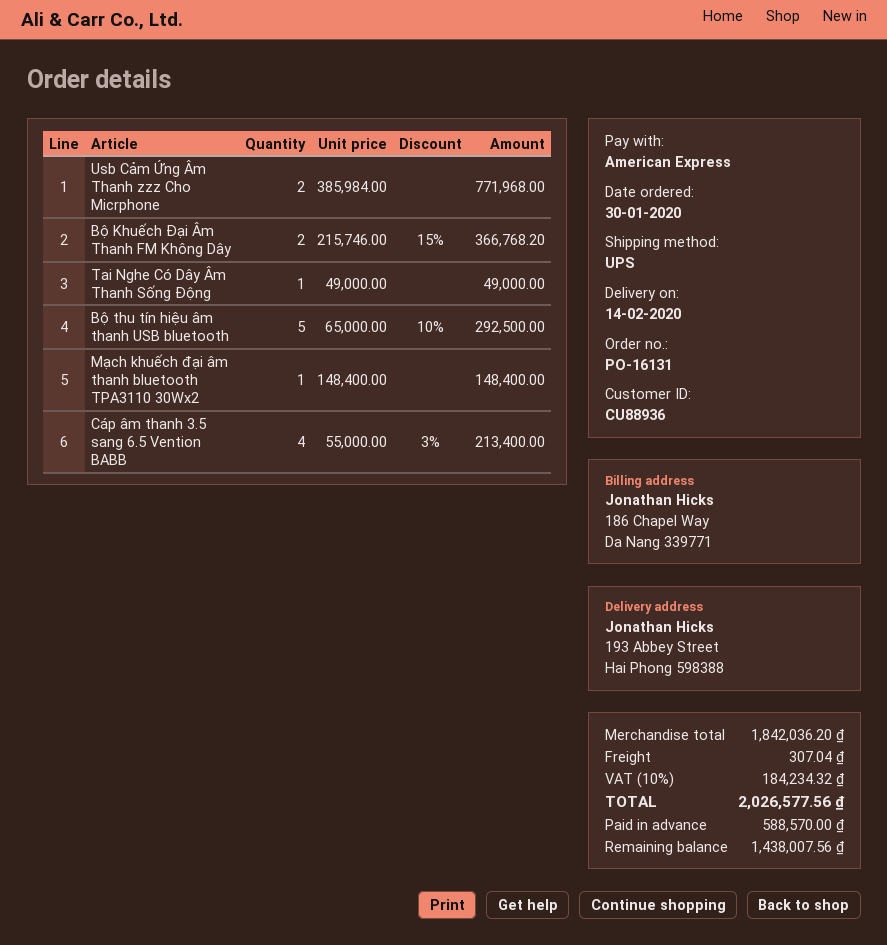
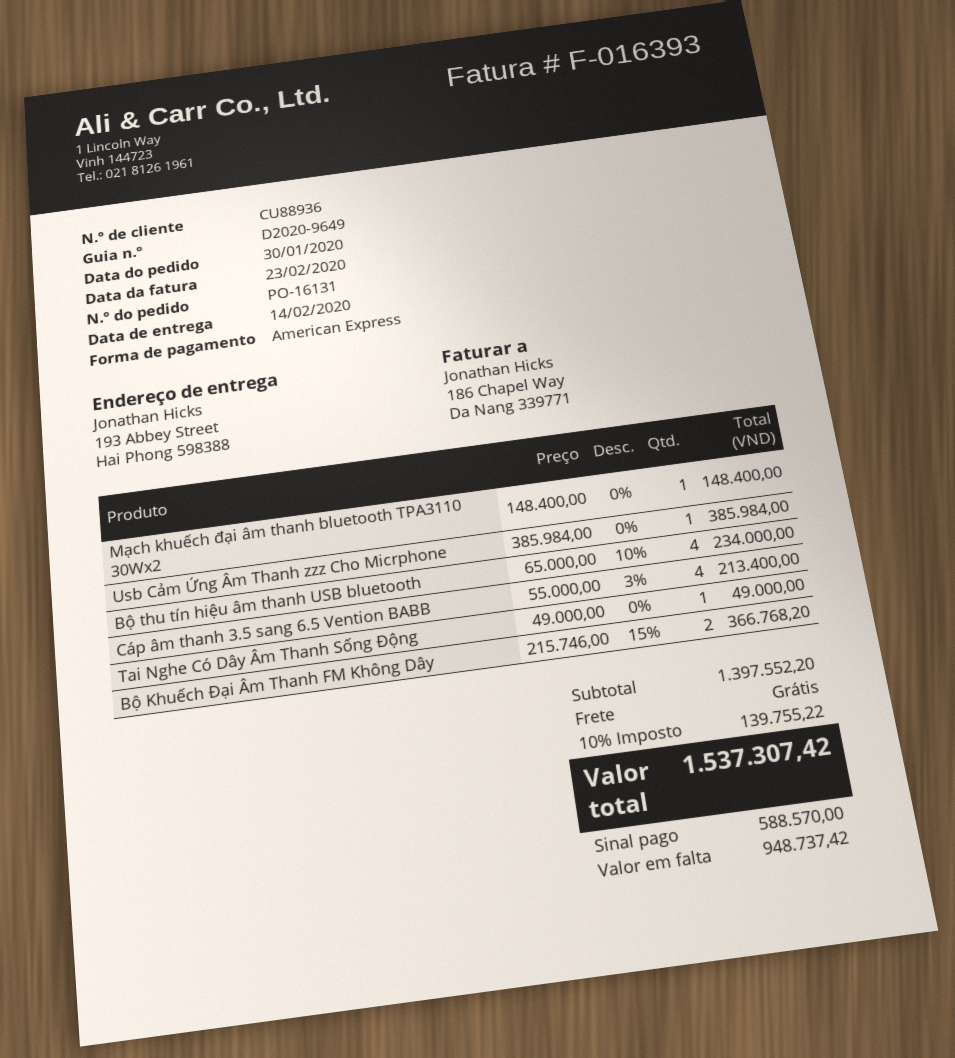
Usb Cảm Ứng Âm Thanh zzz Cho Micrphone: 2 x 385984.00 = 771968.00 -> 1 x 385984.00 = 385984.00
Bộ thu tín hiệu âm thanh USB bluetooth: 5 x 65000.00 - 10% = 292500.00 -> 4 x 65000.00 - 10% = 234000.00
subtotal: 1842036.20 -> 1397552.20
shipping: 307.04 -> 0.00
tax: 10% = 184234.32 -> 10% = 139755.22
total: 2026577.56 -> 1537307.42
balance: 1438007.56 -> 948737.42

